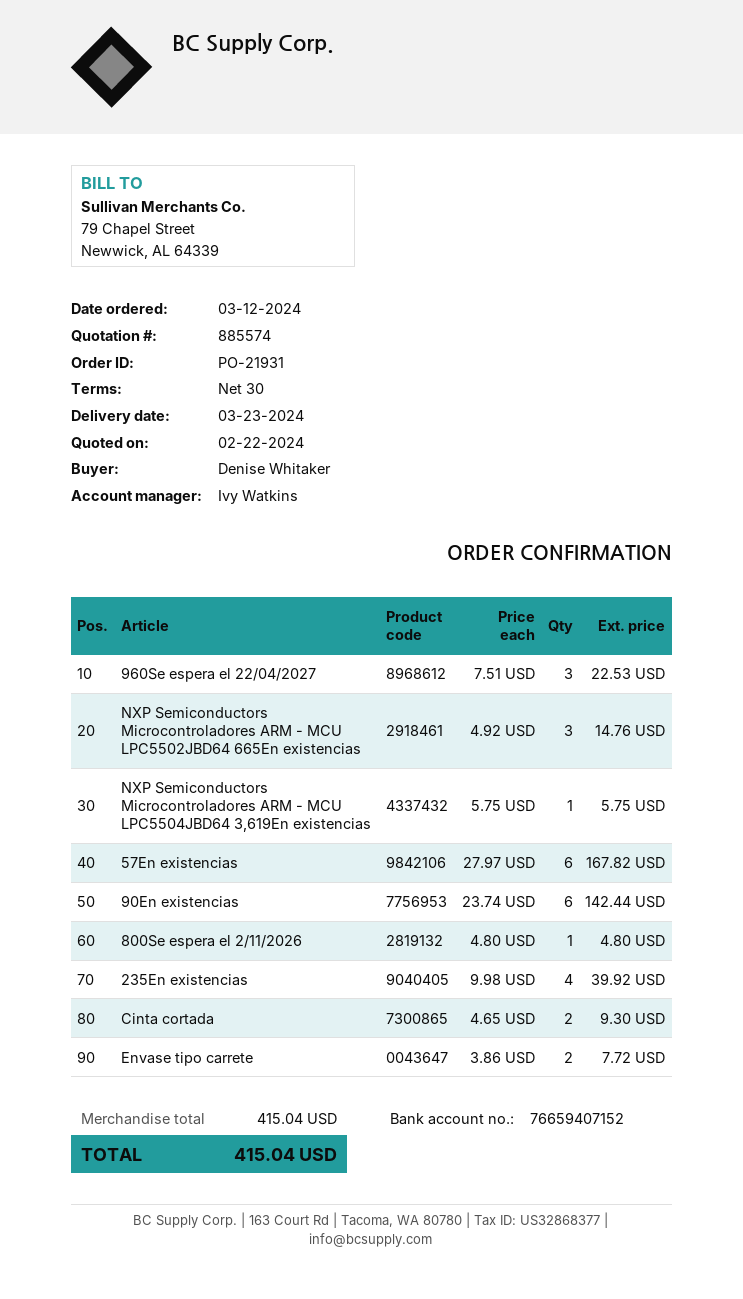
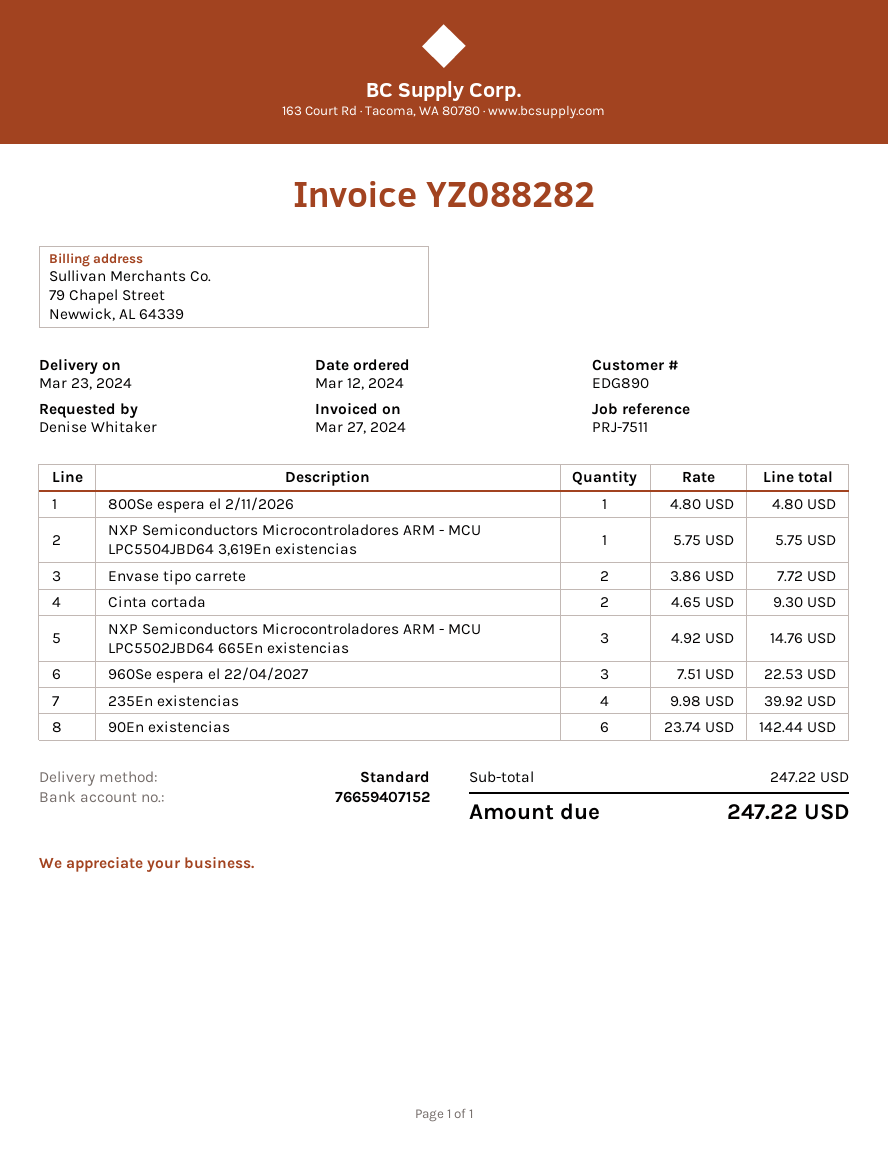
57En existencias: 6 x 27.97 = 167.82 -> none
subtotal: 415.04 -> 247.22
total: 415.04 -> 247.22

